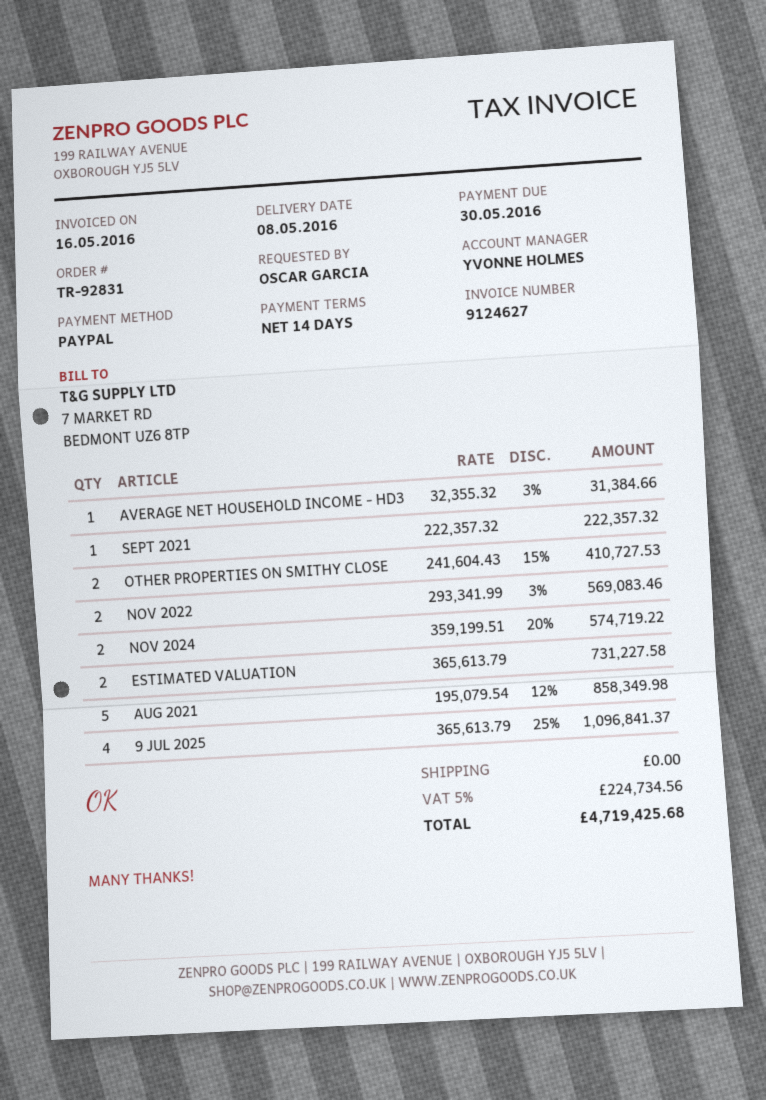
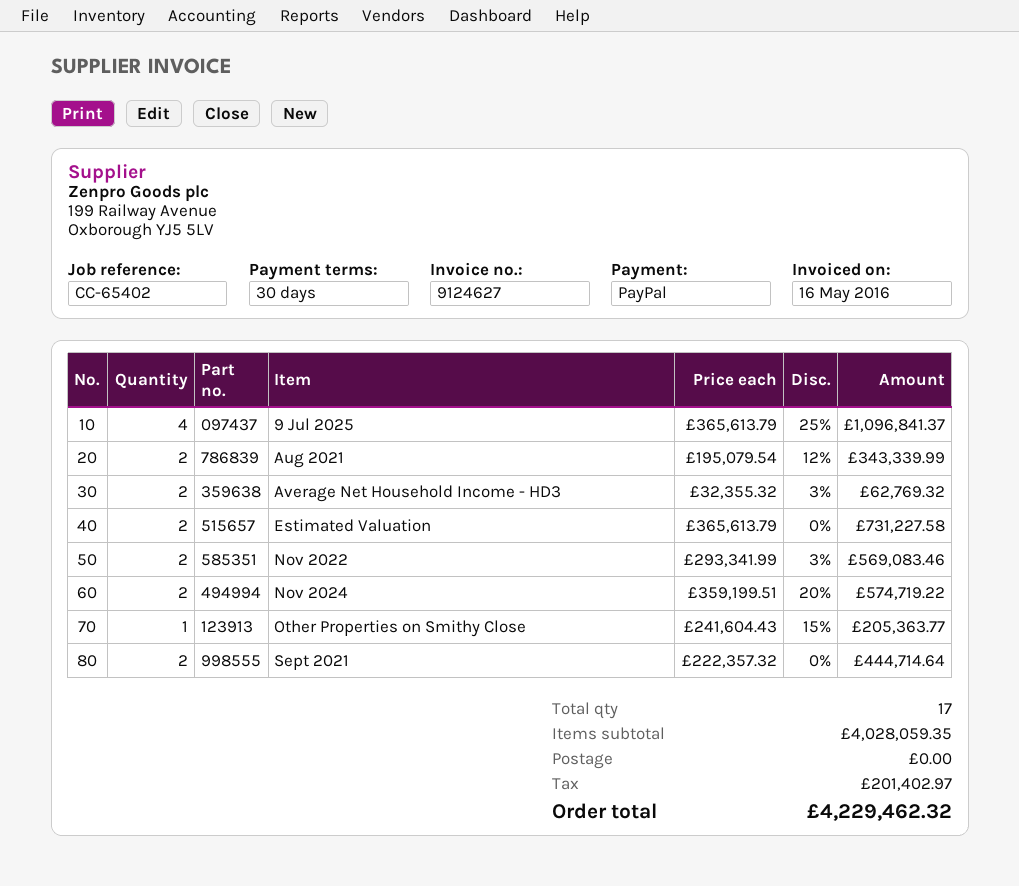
payment terms: 14 days -> 30 days
AVERAGE NET HOUSEHOLD INCOME - HD3: 1 x 32355.32 - 3% = 31384.66 -> 2 x 32355.32 - 3% = 62769.32
SEPT 2021: 1 x 222357.32 = 222357.32 -> 2 x 222357.32 = 444714.64
OTHER PROPERTIES ON SMITHY CLOSE: 2 x 241604.43 - 15% = 410727.53 -> 1 x 241604.43 - 15% = 205363.77
AUG 2021: 5 x 195079.54 - 12% = 858349.98 -> 2 x 195079.54 - 12% = 343339.99
tax: 224734.56 -> 201402.97
total: 4719425.68 -> 4229462.32

